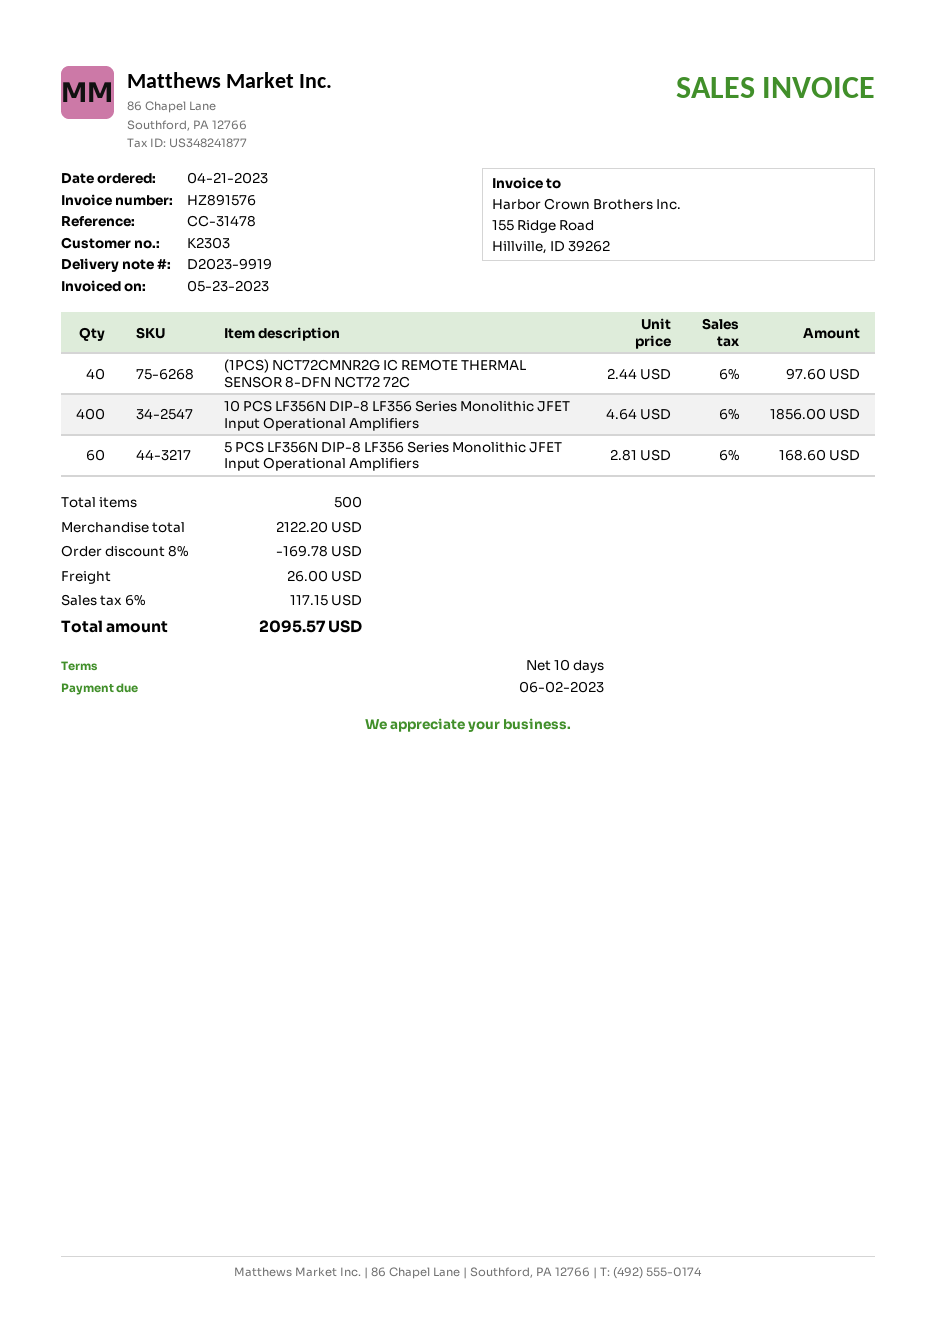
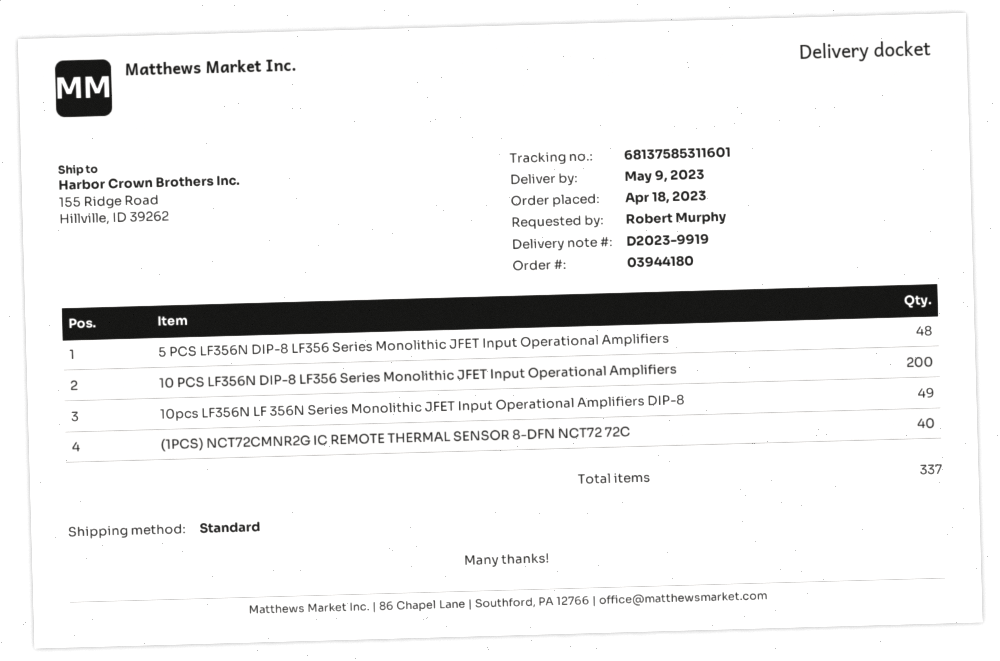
order date: 2023-04-21 -> 2023-04-18
10 PCS LF356N DIP-8 LF356 Series Monolithic JFET Input Operational Amplifiers: 400 -> 200
5 PCS LF356N DIP-8 LF356 Series Monolithic JFET Input Operational Amplifiers: 60 -> 48
10pcs LF356N LF 356N Series Monolithic JFET Input Operational Amplifiers DIP-8: none -> 49
total quantity: 500 -> 337

